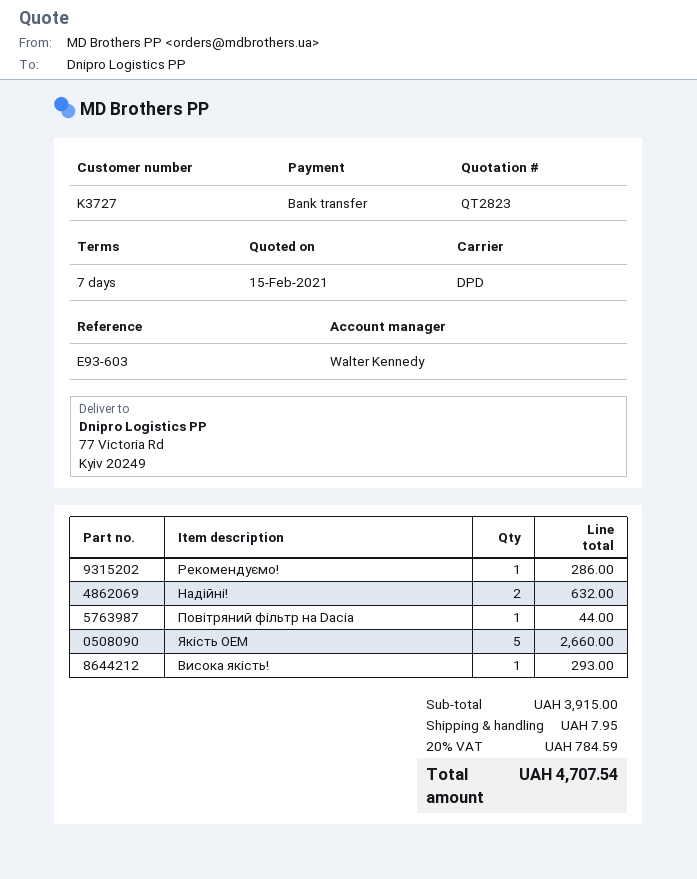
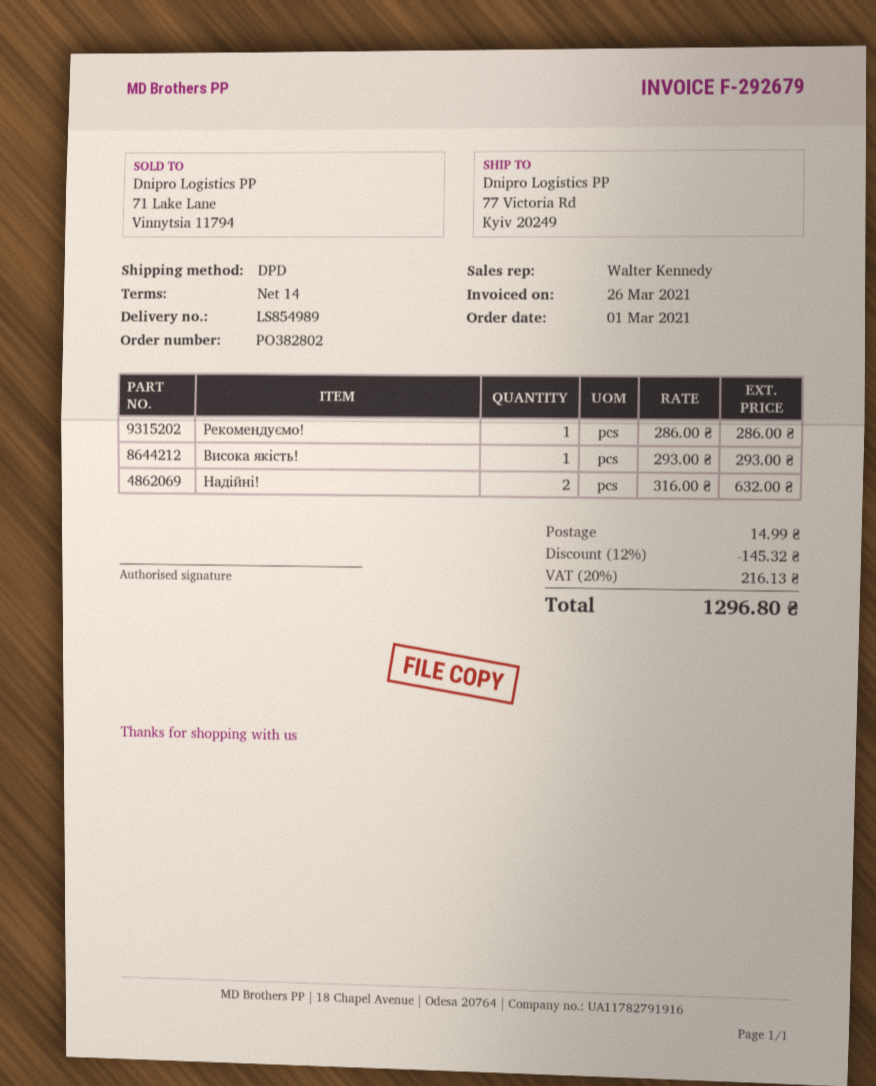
payment terms: 7 days -> 14 days
Повітряний фільтр на Dacia: 1 for 44.00 -> none
Якість OEM: 5 for 2660.00 -> none
discount: none -> 12% = 145.32
shipping: 7.95 -> 14.99
tax: 20% = 784.59 -> 20% = 216.13
total: 4707.54 -> 1296.80

